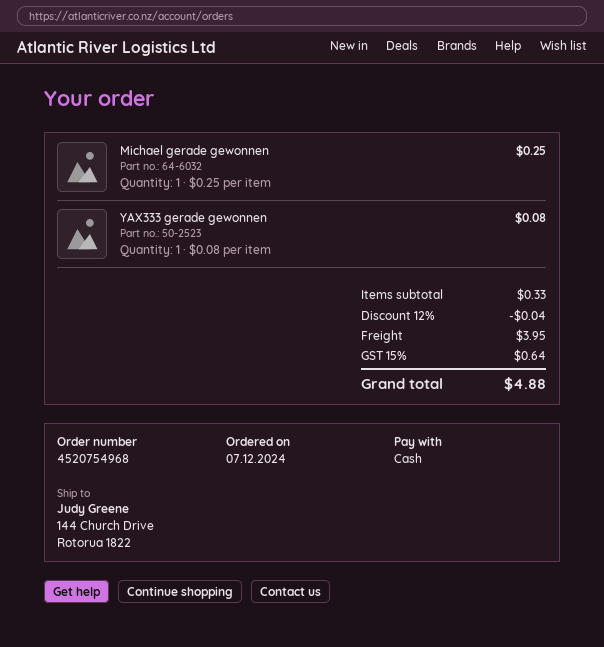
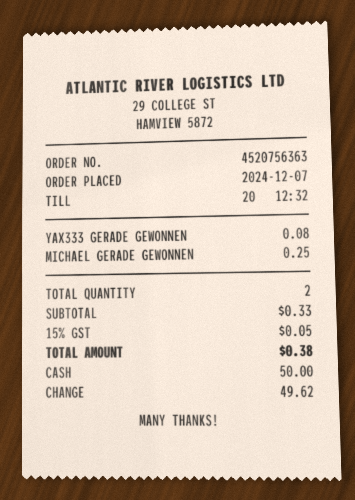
order number: 4520754968 -> 4520756363
discount: 12% = 0.04 -> none
shipping: 3.95 -> none
tax: 15% = 0.64 -> 15% = 0.05
total: 4.88 -> 0.38

